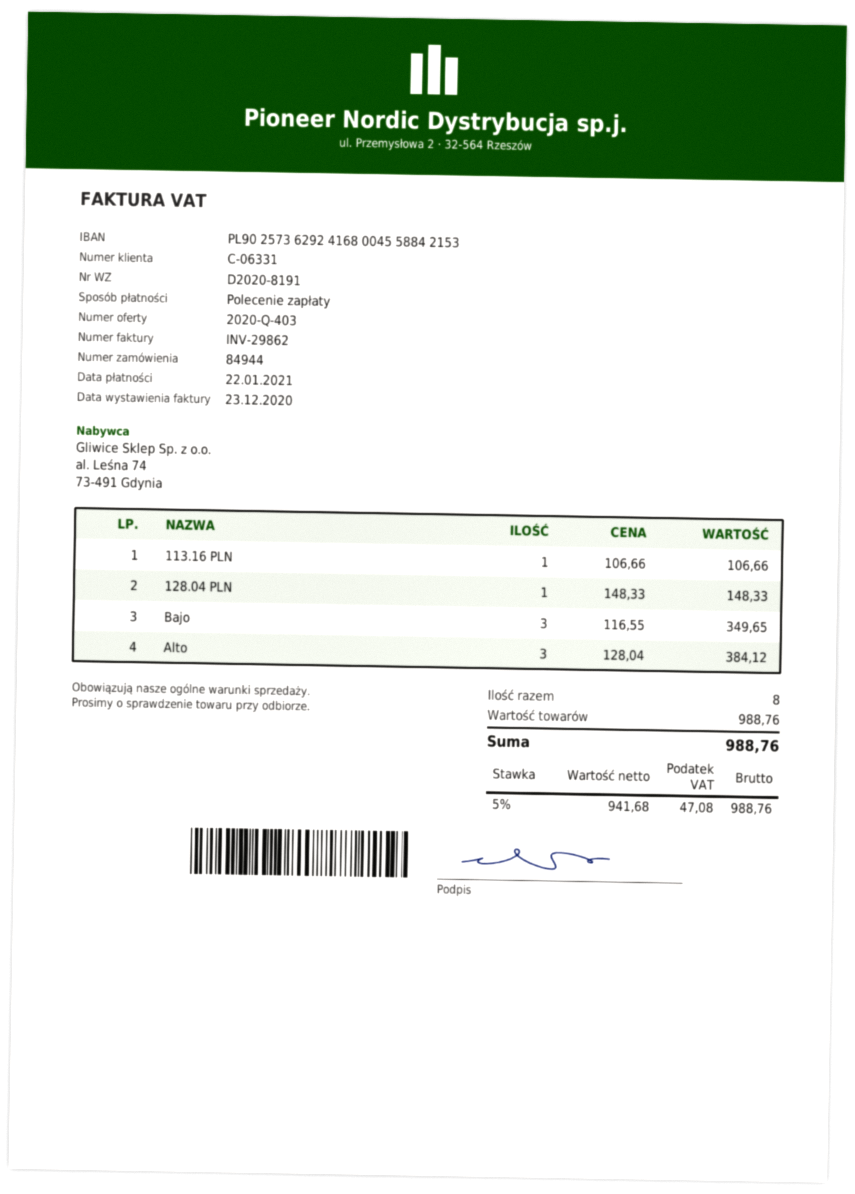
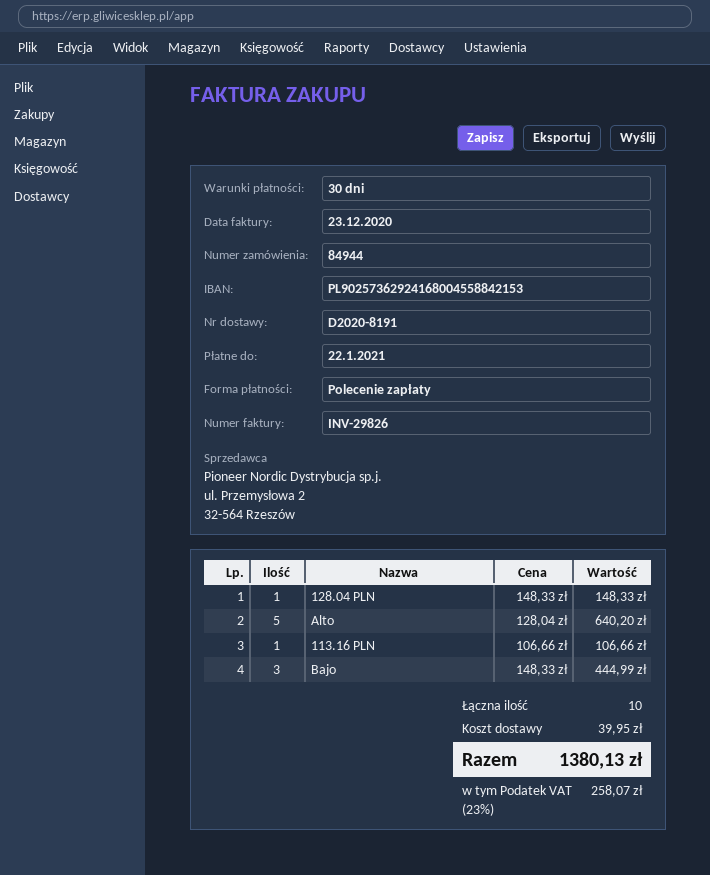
invoice number: INV-29862 -> INV-29826
Bajo: 3 x 116.55 = 349.65 -> 3 x 148.33 = 444.99
Alto: 3 x 128.04 = 384.12 -> 5 x 128.04 = 640.20
total quantity: 8 -> 10
shipping: none -> 39.95
tax: 5% = 47.08 -> 23% = 258.07
total: 988.76 -> 1380.13

